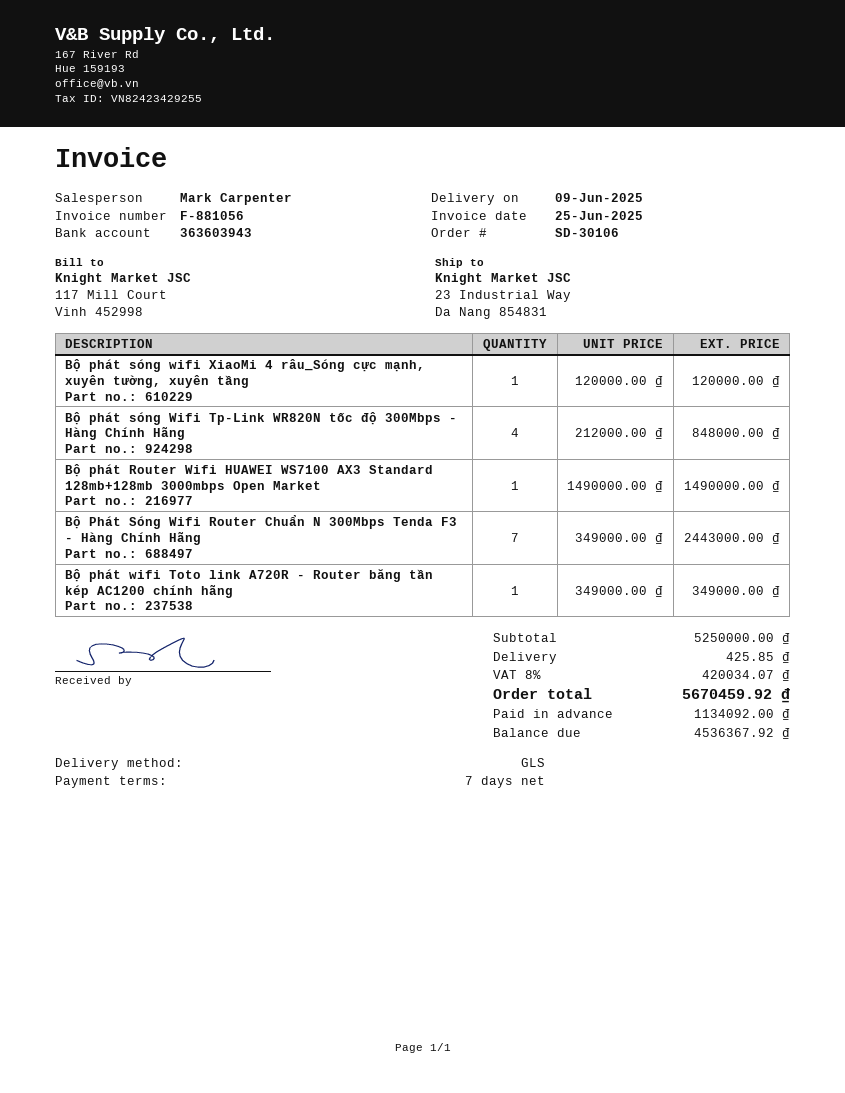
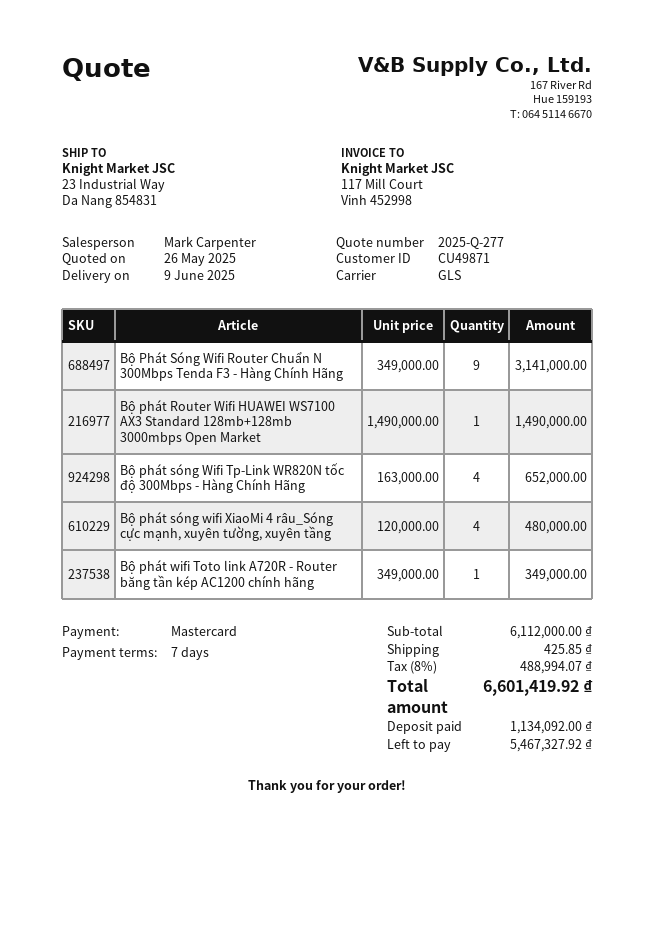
Bộ phát sóng wifi XiaoMi 4 râu_Sóng cực mạnh, xuyên tường, xuyên tầng: 1 x 120000.00 = 120000.00 -> 4 x 120000.00 = 480000.00
Bộ phát sóng Wifi Tp-Link WR820N tốc độ 300Mbps - Hàng Chính Hãng: 4 x 212000.00 = 848000.00 -> 4 x 163000.00 = 652000.00
Bộ Phát Sóng Wifi Router Chuẩn N 300Mbps Tenda F3 - Hàng Chính Hãng: 7 x 349000.00 = 2443000.00 -> 9 x 349000.00 = 3141000.00
subtotal: 5250000.00 -> 6112000.00
tax: 8% = 420034.07 -> 8% = 488994.07
total: 5670459.92 -> 6601419.92
balance: 4536367.92 -> 5467327.92

